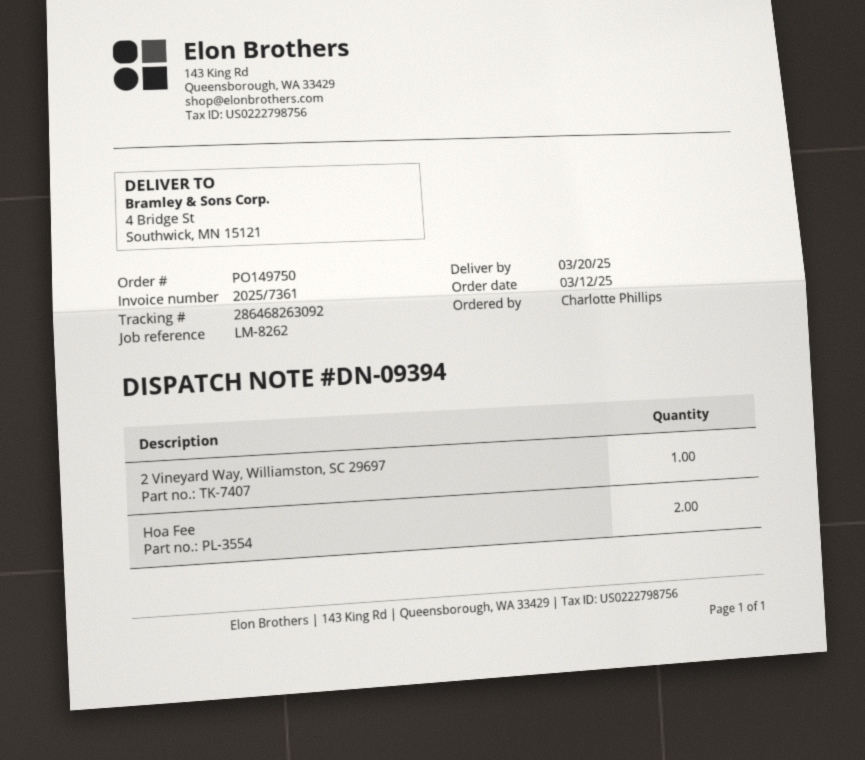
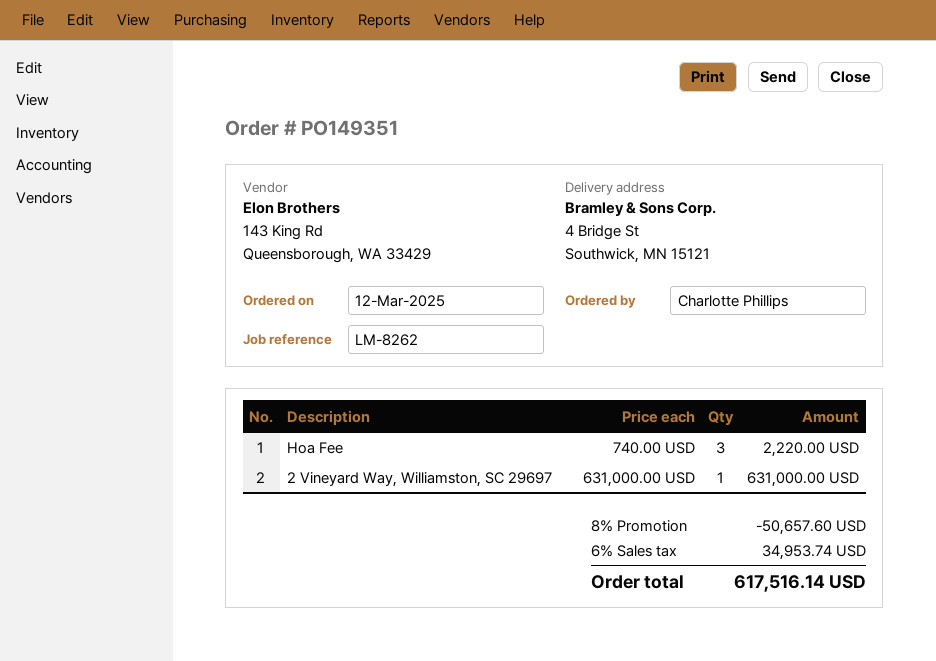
order number: PO149750 -> PO149351
Hoa Fee: 2 -> 3

